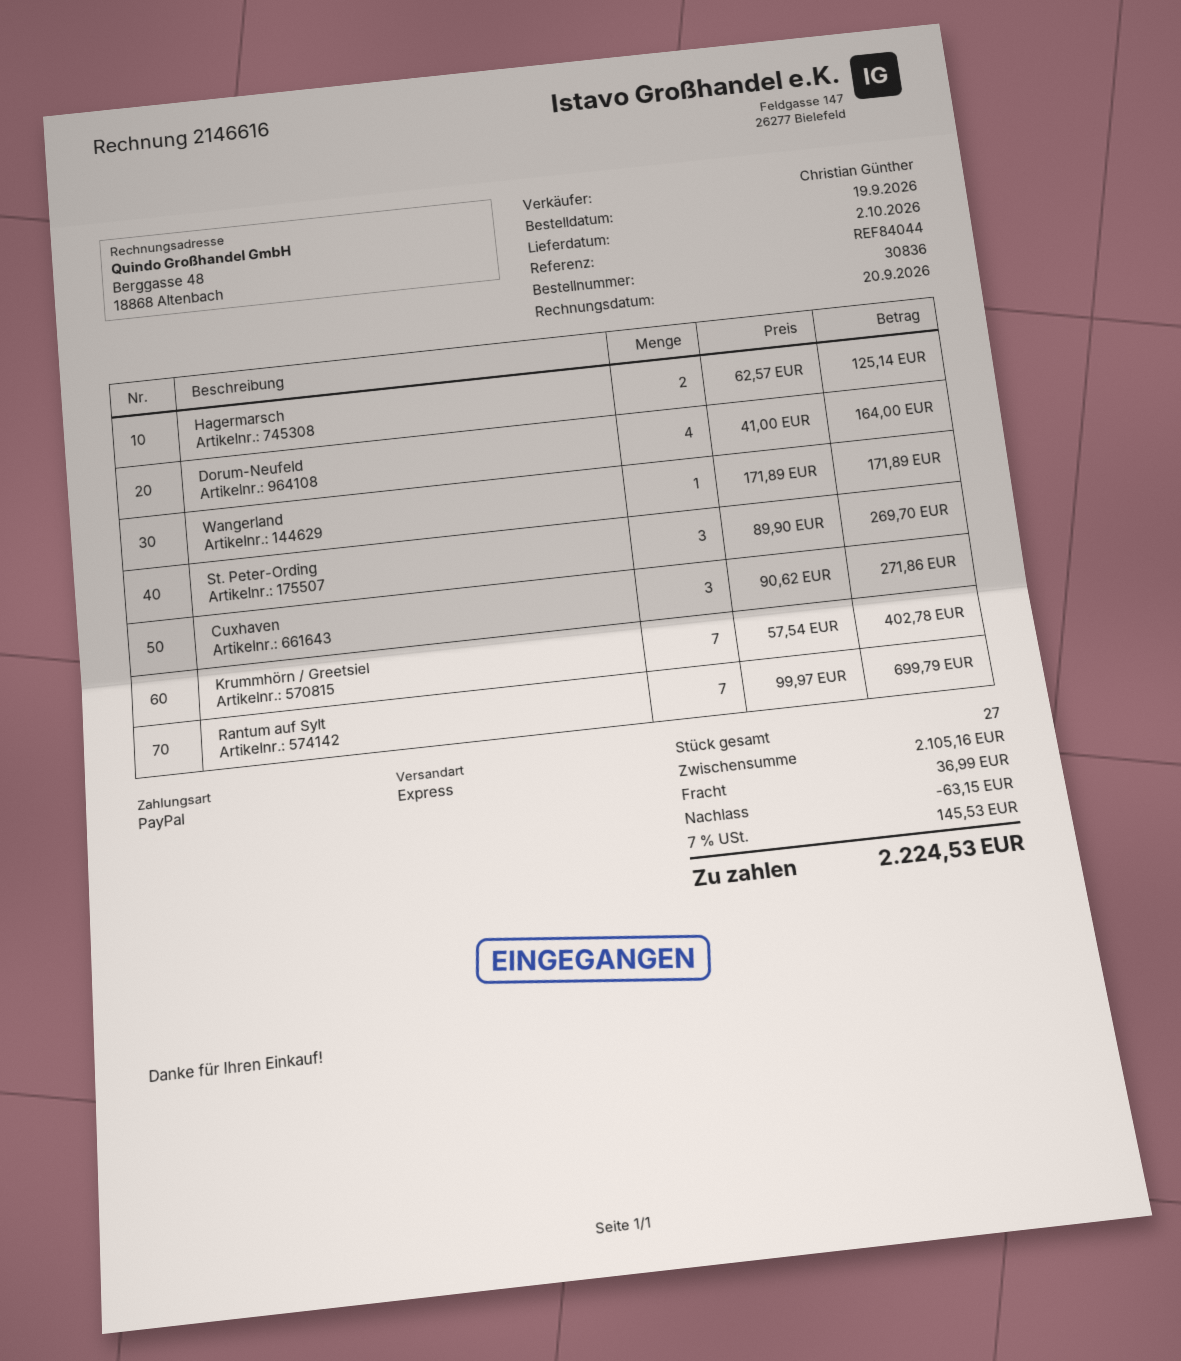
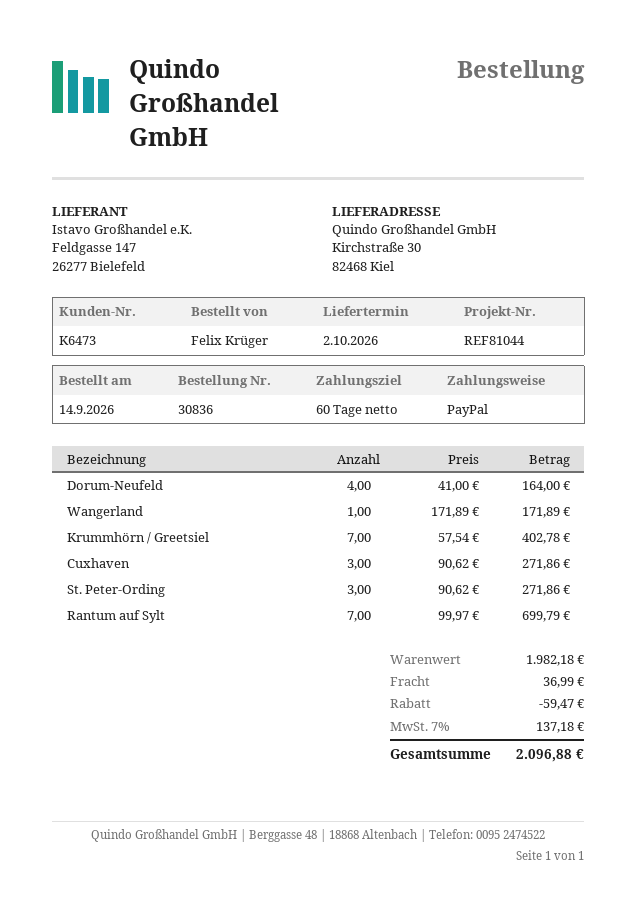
order date: 2026-09-19 -> 2026-09-14
reference: REF84044 -> REF81044
Hagermarsch: 2 x 62.57 = 125.14 -> none
St. Peter-Ording: 3 x 89.90 = 269.70 -> 3 x 90.62 = 271.86
subtotal: 2105.16 -> 1982.18
discount: 63.15 -> 59.47
tax: 7% = 145.53 -> 7% = 137.18
total: 2224.53 -> 2096.88

